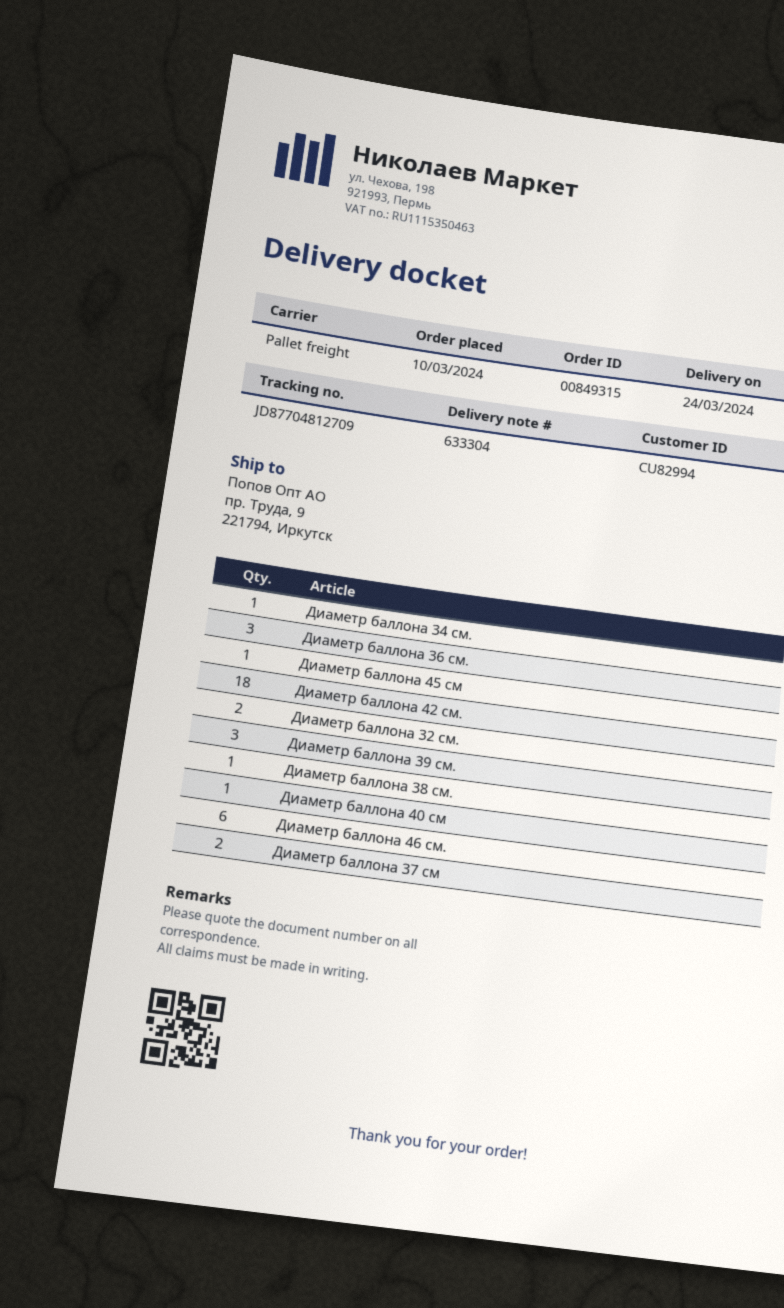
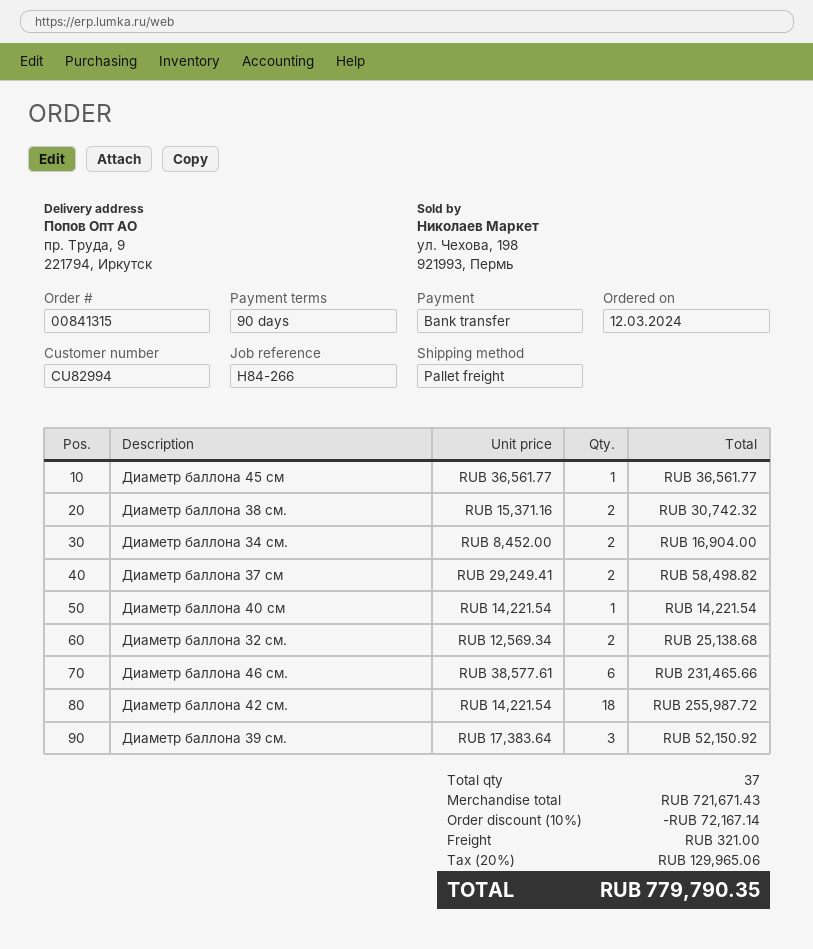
order number: 00849315 -> 00841315
order date: 2024-03-10 -> 2024-03-12
Диаметр баллона 34 см.: 1 -> 2
Диаметр баллона 36 см.: 3 -> none
Диаметр баллона 38 см.: 1 -> 2

